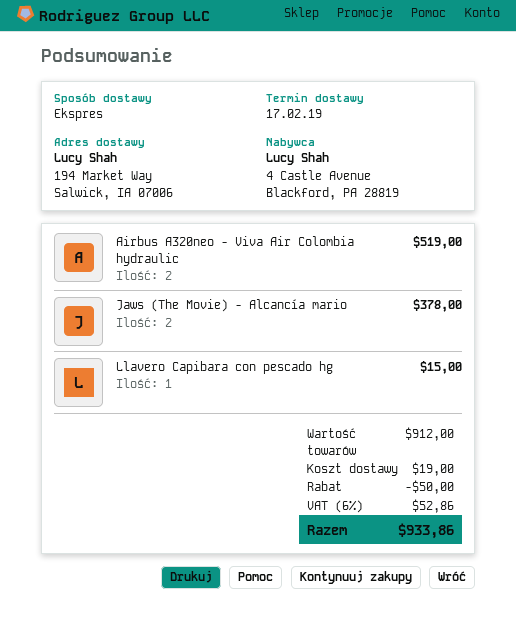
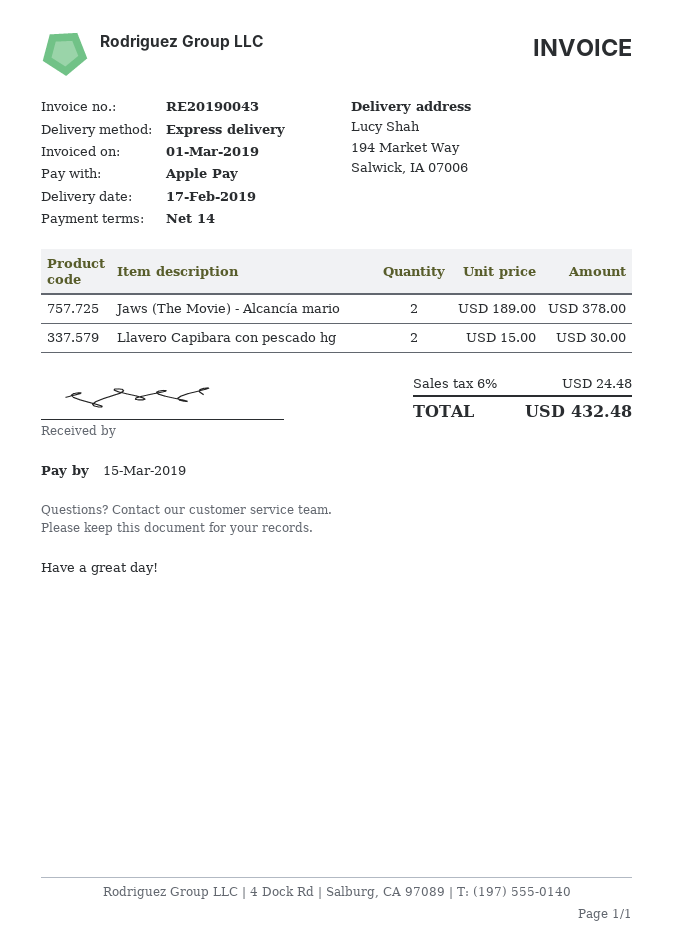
Airbus A320neo - Viva Air Colombia hydraulic: 2 for 519.00 -> none
Llavero Capibara con pescado hg: 1 for 15.00 -> 2 for 30.00
discount: 50.00 -> none
shipping: 19.00 -> none
tax: 6% = 52.86 -> 6% = 24.48
total: 933.86 -> 432.48

